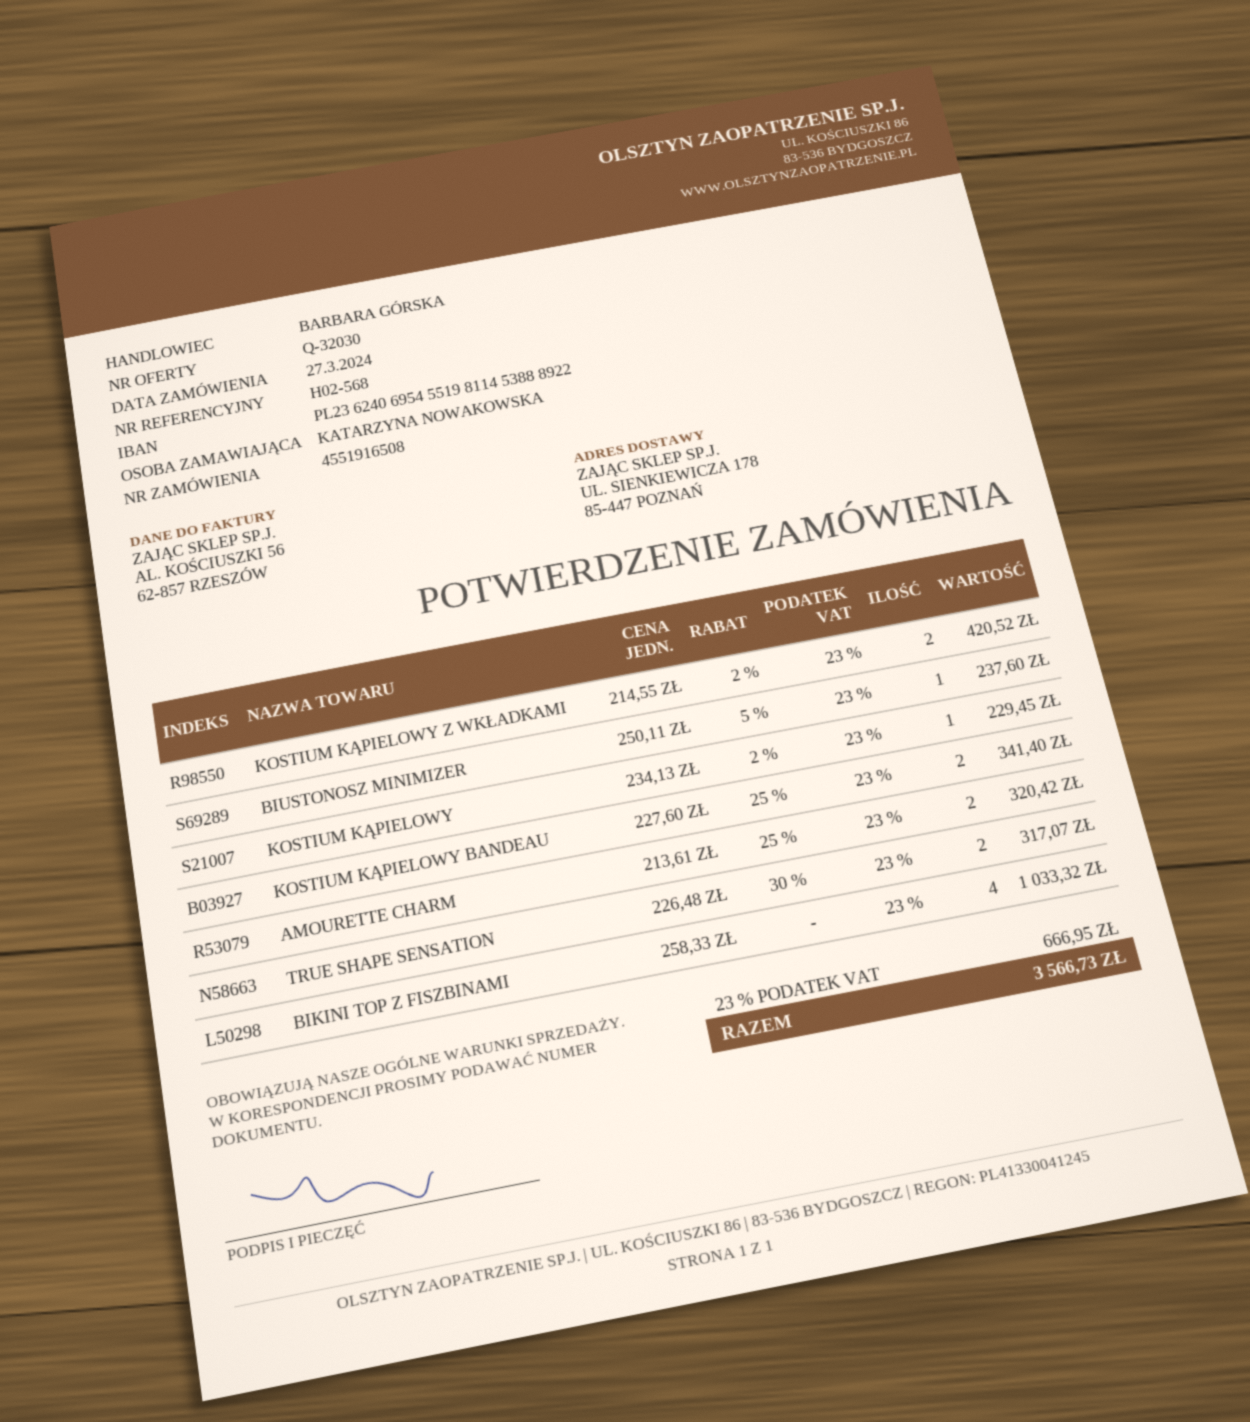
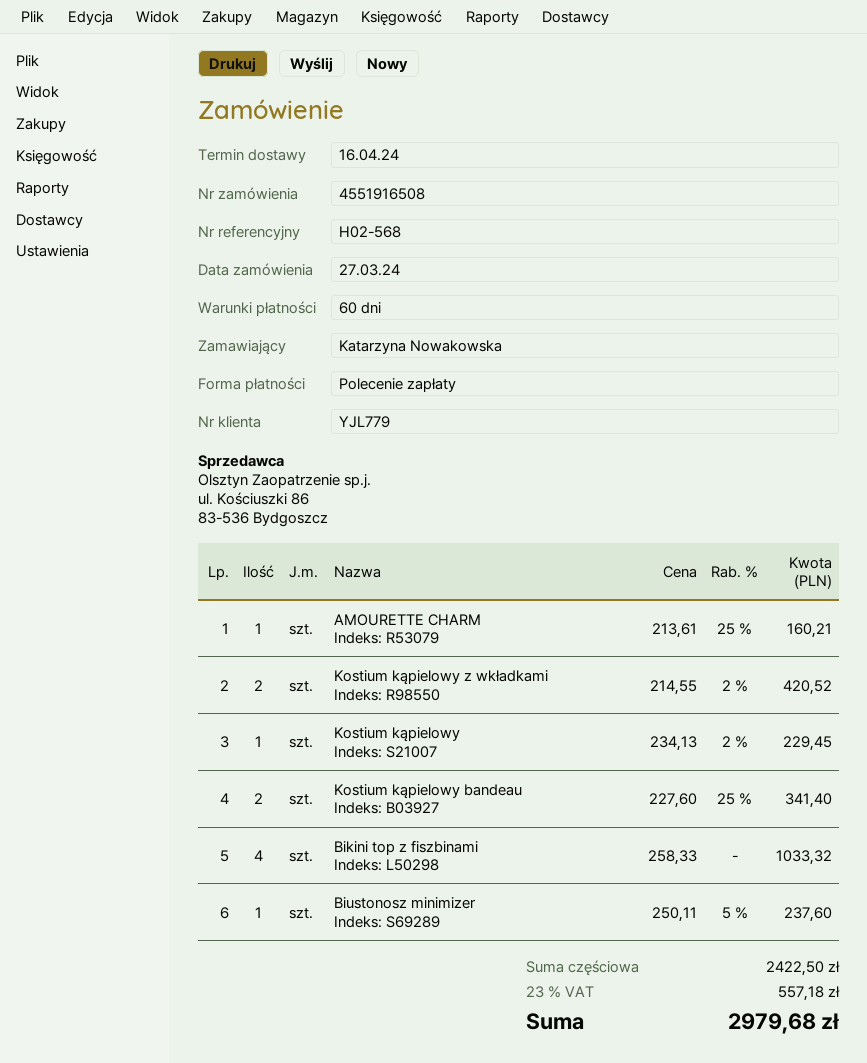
AMOURETTE CHARM: 2 x 213.61 - 25% = 320.42 -> 1 x 213.61 - 25% = 160.21
TRUE SHAPE SENSATION: 2 x 226.48 - 30% = 317.07 -> none
tax: 23% = 666.95 -> 23% = 557.18
total: 3566.73 -> 2979.68

